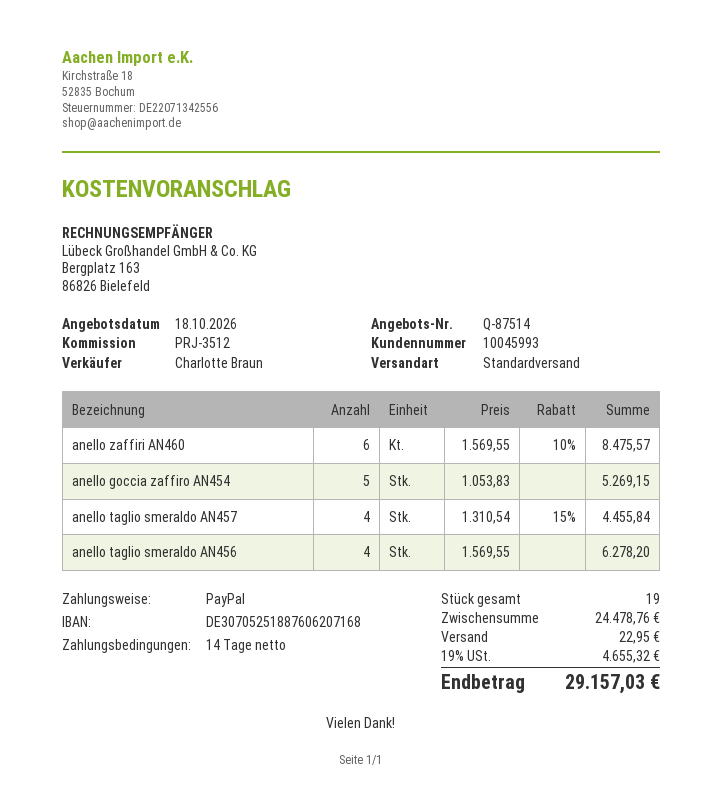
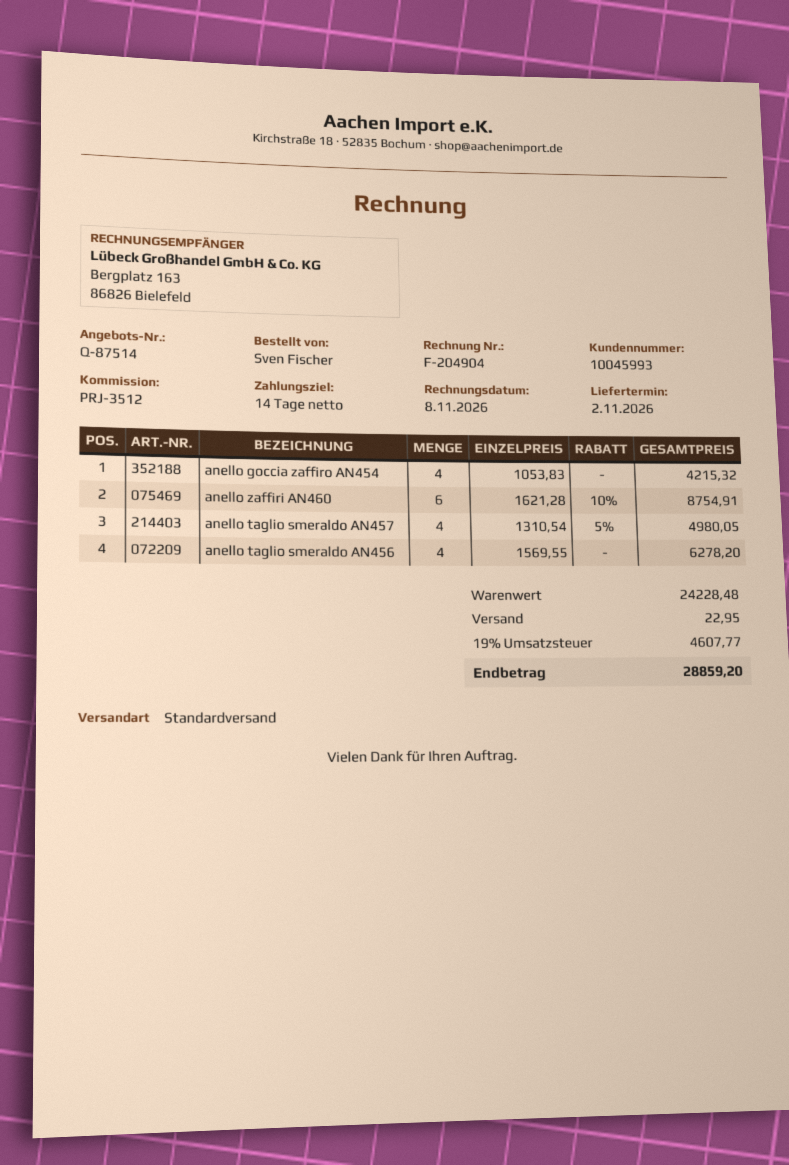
anello zaffiri AN460: 6 x 1569.55 - 10% = 8475.57 -> 6 x 1621.28 - 10% = 8754.91
anello goccia zaffiro AN454: 5 x 1053.83 = 5269.15 -> 4 x 1053.83 = 4215.32
anello taglio smeraldo AN457: 4 x 1310.54 - 15% = 4455.84 -> 4 x 1310.54 - 5% = 4980.05
subtotal: 24478.76 -> 24228.48
tax: 19% = 4655.32 -> 19% = 4607.77
total: 29157.03 -> 28859.20

